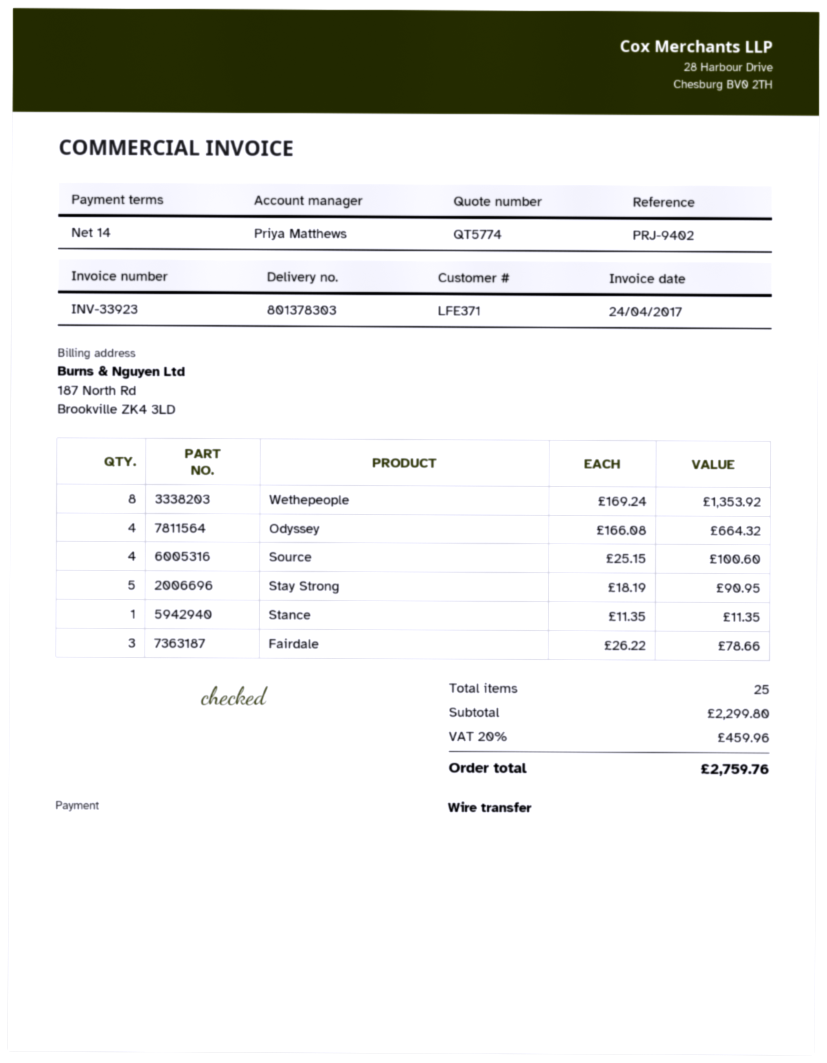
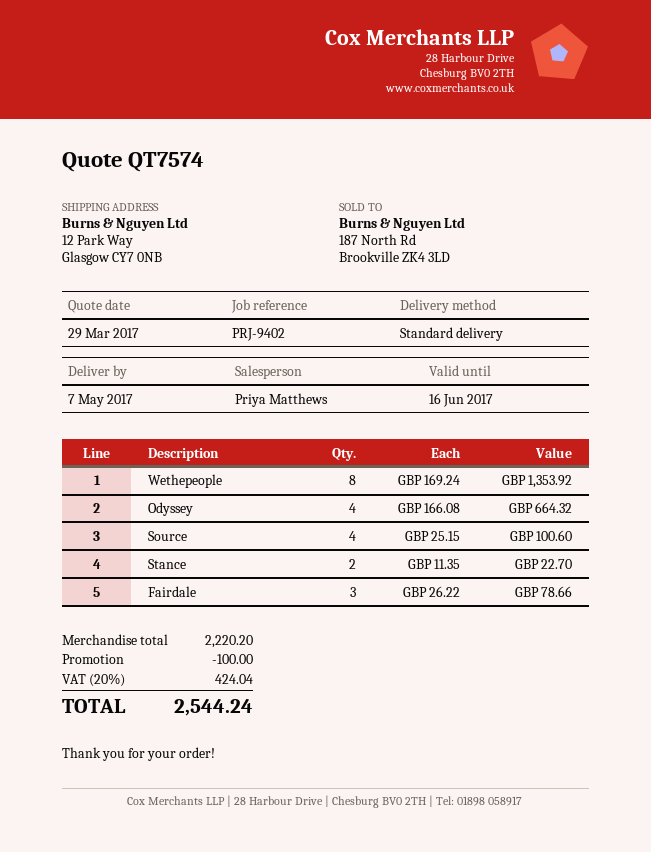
quote number: QT5774 -> QT7574
Stay Strong: 5 x 18.19 = 90.95 -> none
Stance: 1 x 11.35 = 11.35 -> 2 x 11.35 = 22.70
subtotal: 2299.80 -> 2220.20
discount: none -> 100.00
tax: 20% = 459.96 -> 20% = 424.04
total: 2759.76 -> 2544.24

